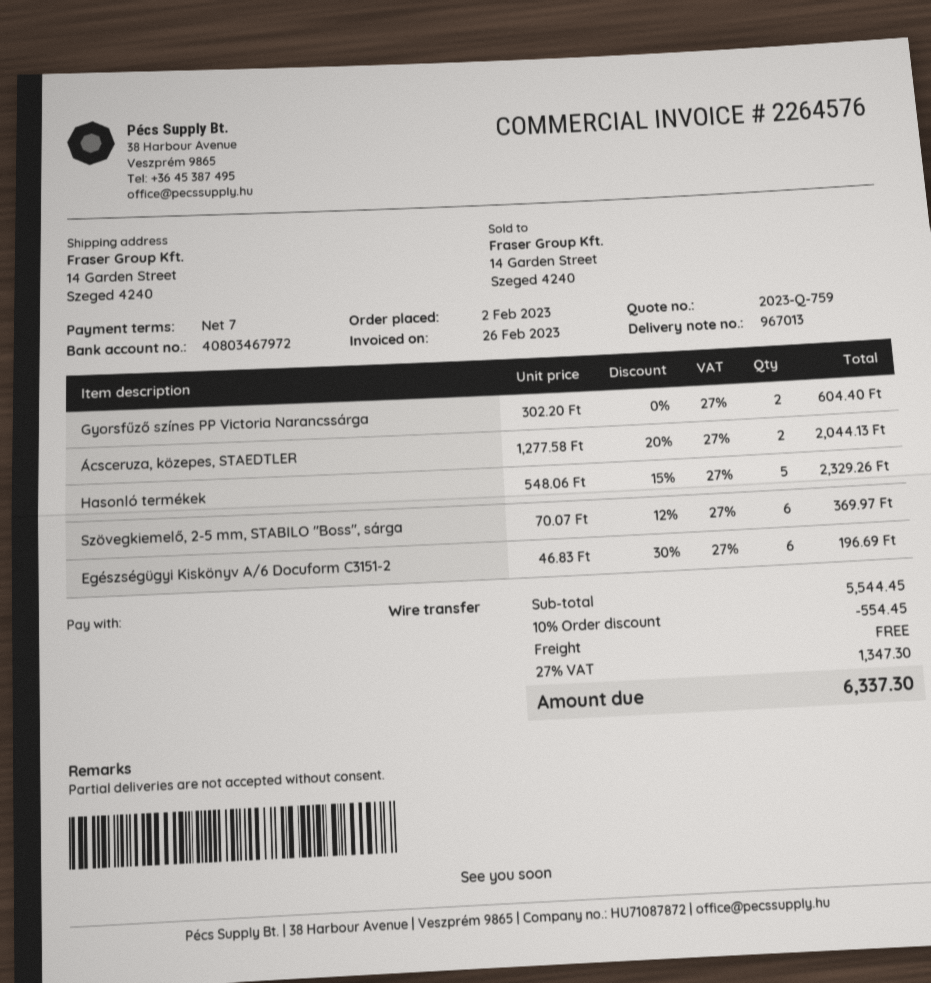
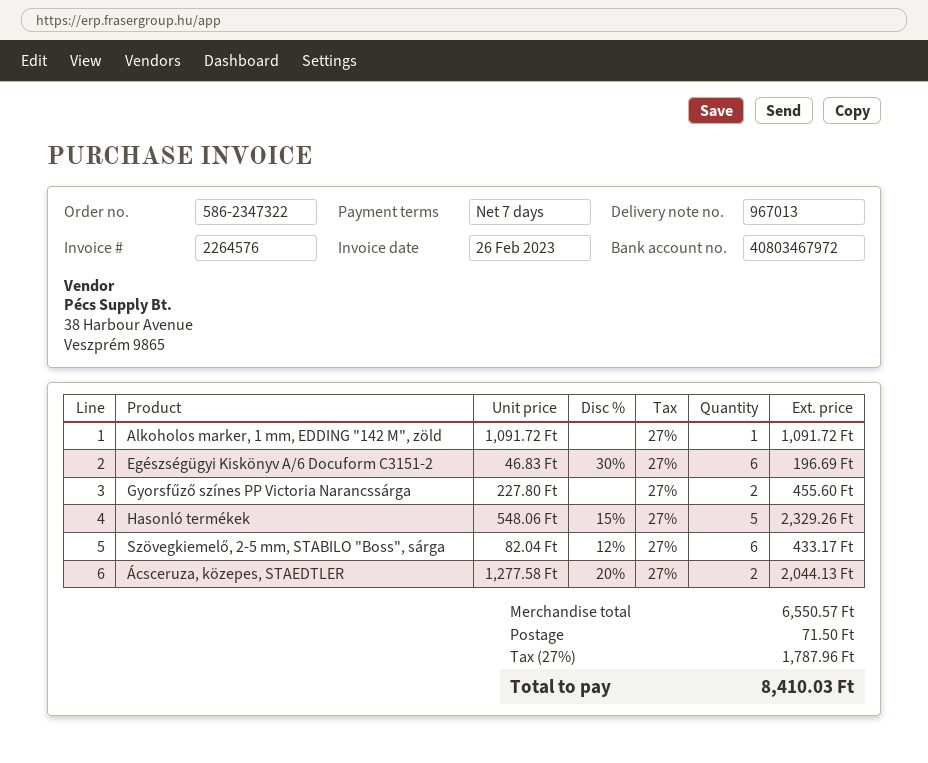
Gyorsfűző színes PP Victoria Narancssárga: 2 x 302.20 = 604.40 -> 2 x 227.80 = 455.60
Szövegkiemelő, 2-5 mm, STABILO "Boss", sárga: 6 x 70.07 - 12% = 369.97 -> 6 x 82.04 - 12% = 433.17
Alkoholos marker, 1 mm, EDDING "142 M", zöld: none -> 1 x 1091.72 = 1091.72
subtotal: 5544.45 -> 6550.57
discount: 10% = 554.45 -> none
shipping: 0.00 -> 71.50
tax: 27% = 1347.30 -> 27% = 1787.96
total: 6337.30 -> 8410.03

